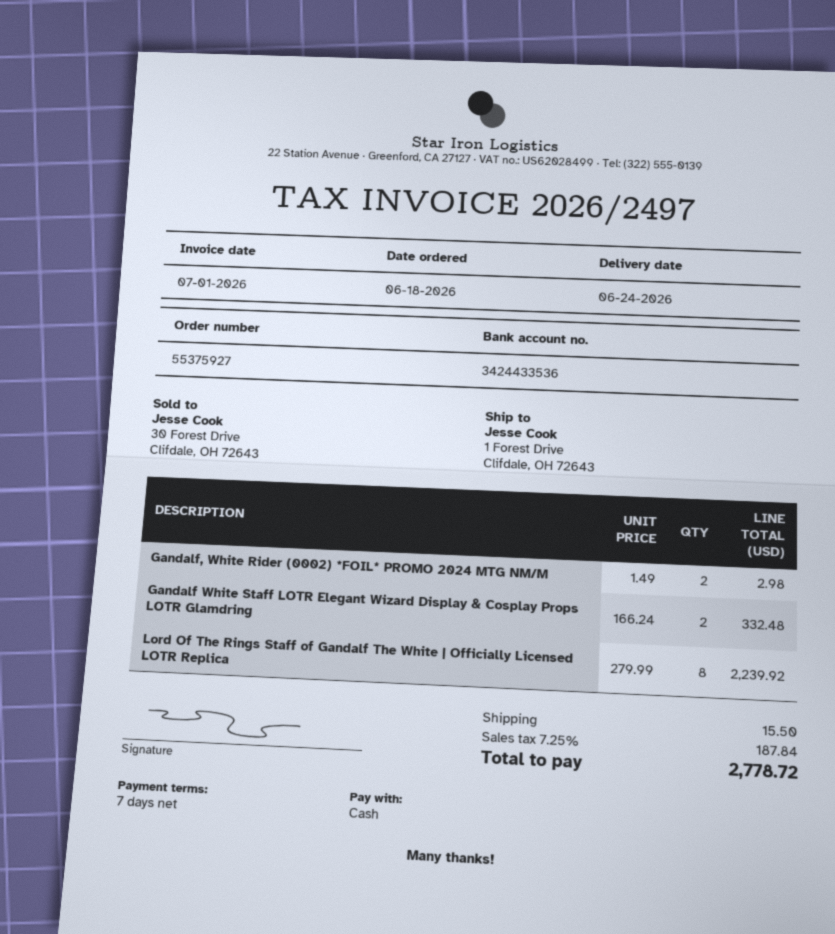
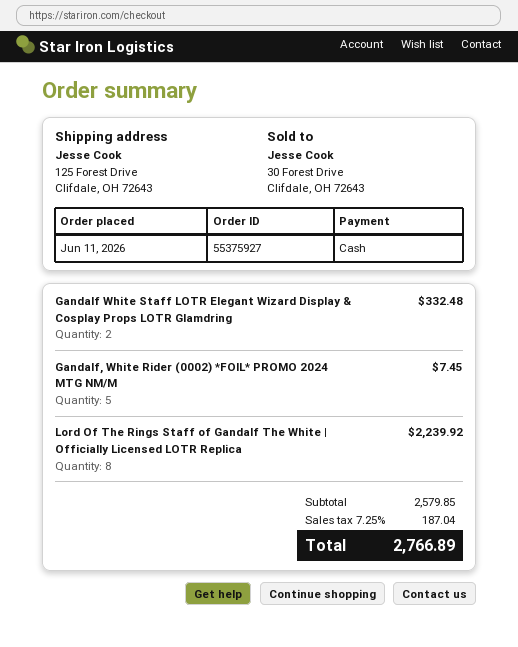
order date: 2026-06-18 -> 2026-06-11
ship to: 1 Forest Drive, Clifdale, OH 72643 -> 125 Forest Drive, Clifdale, OH 72643
Gandalf, White Rider (0002) *FOIL* PROMO 2024 MTG NM/M: 2 for 2.98 -> 5 for 7.45
shipping: 15.50 -> none
tax: 7.25% = 187.84 -> 7.25% = 187.04
total: 2778.72 -> 2766.89

